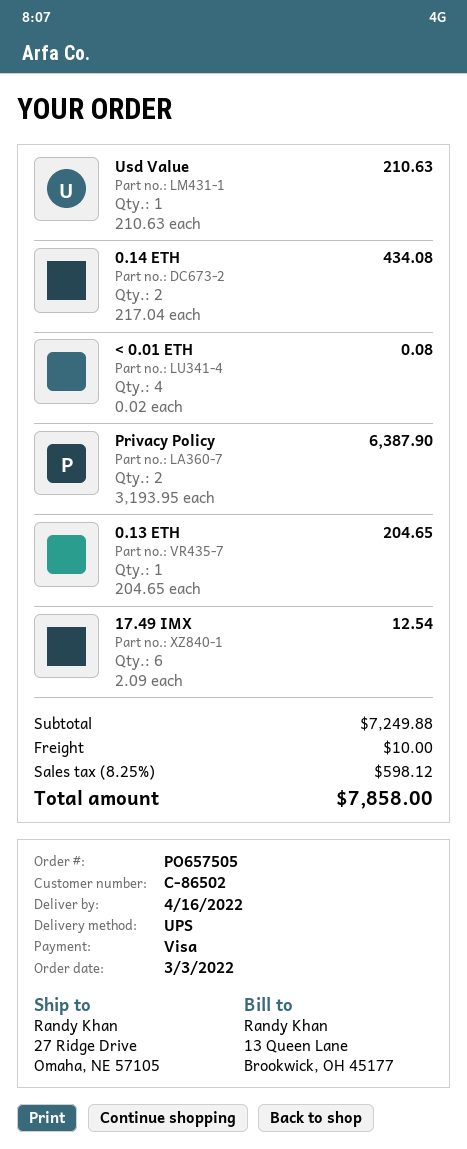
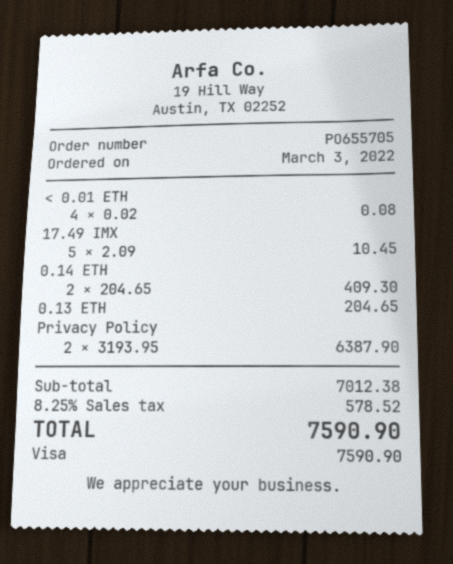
order number: PO657505 -> PO655705
Usd Value: 1 x 210.63 = 210.63 -> none
0.14 ETH: 2 x 217.04 = 434.08 -> 2 x 204.65 = 409.30
17.49 IMX: 6 x 2.09 = 12.54 -> 5 x 2.09 = 10.45
subtotal: 7249.88 -> 7012.38
shipping: 10.00 -> none
tax: 8.25% = 598.12 -> 8.25% = 578.52
total: 7858.00 -> 7590.90

